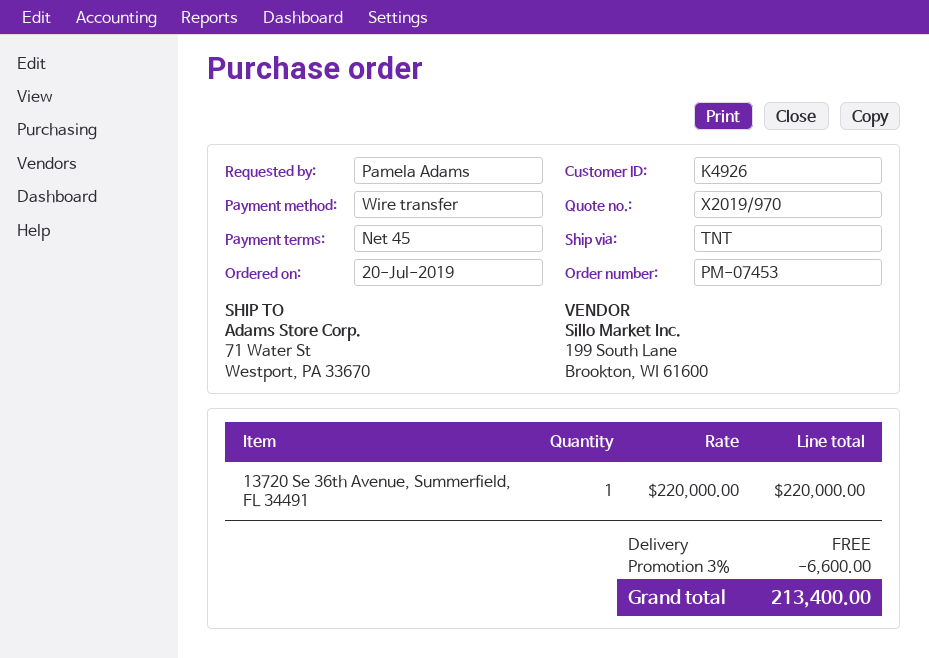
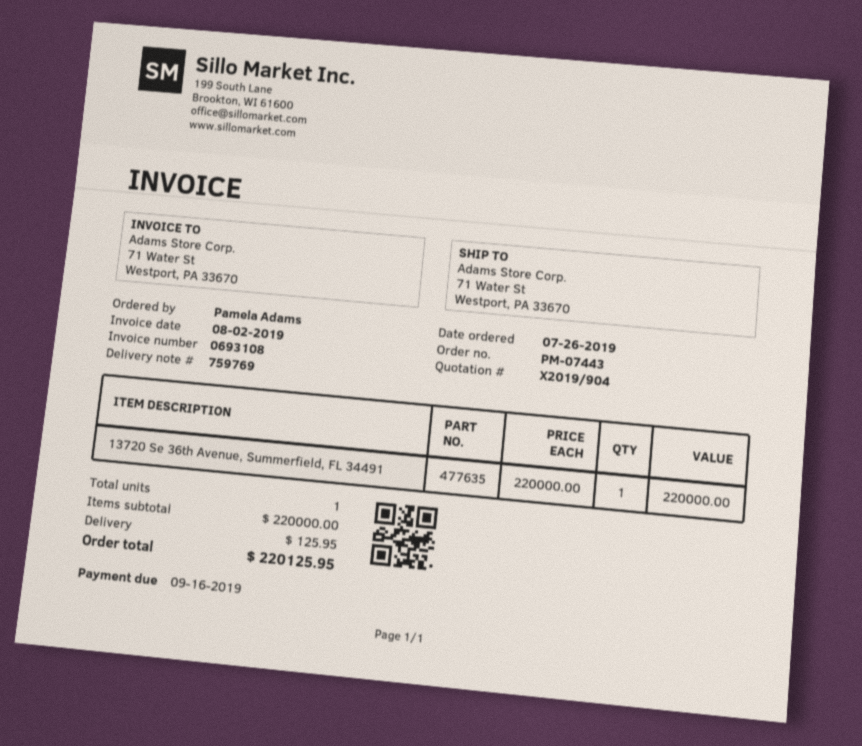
quote number: X2019/970 -> X2019/904
order number: PM-07453 -> PM-07443
order date: 2019-07-20 -> 2019-07-26
discount: 3% = 6600.00 -> none
shipping: 0.00 -> 125.95
total: 213400.00 -> 220125.95

